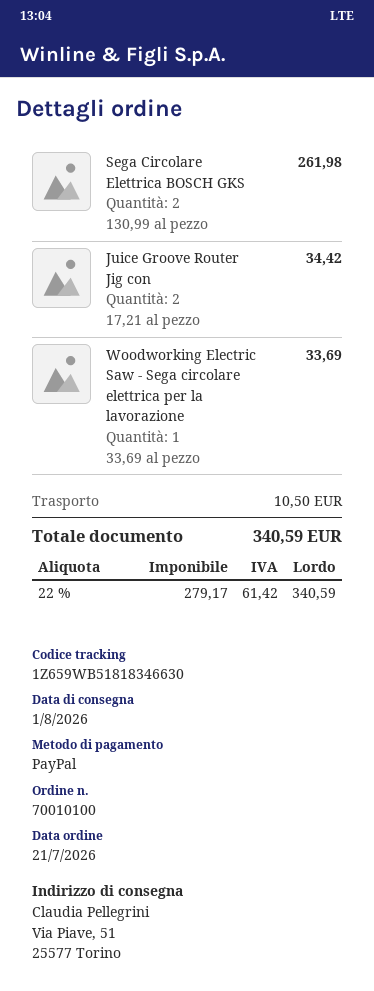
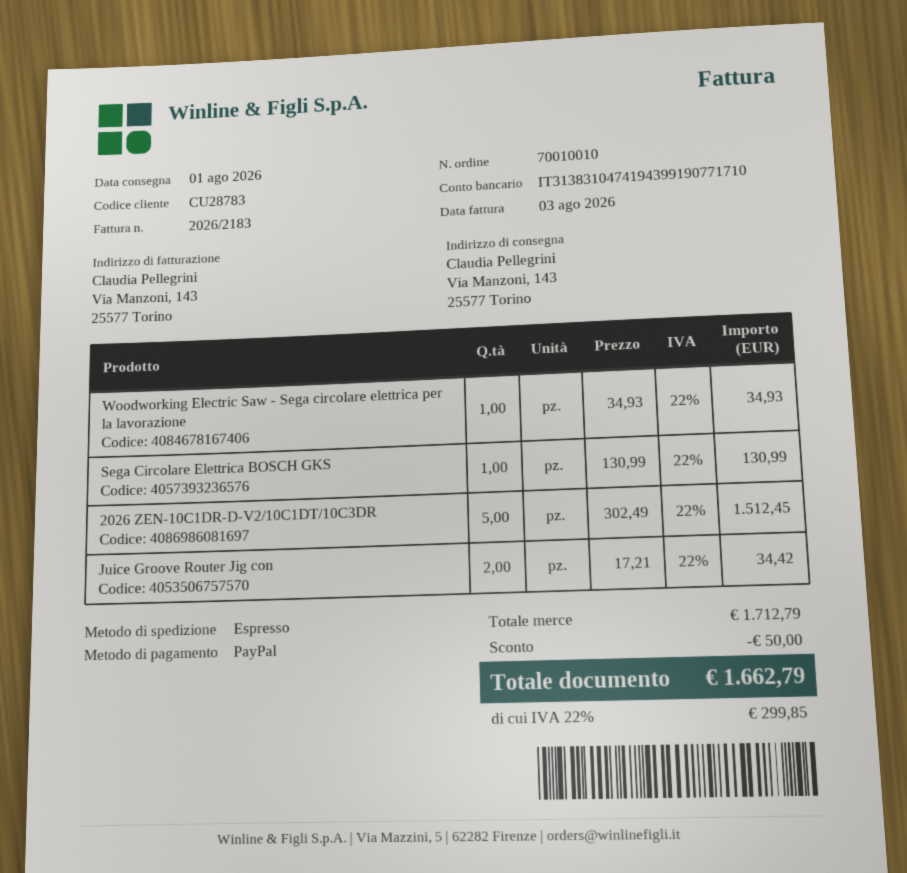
order number: 70010100 -> 70010010
ship to: Via Piave, 51, 25577 Torino -> Via Manzoni, 143, 25577 Torino
Sega Circolare Elettrica BOSCH GKS: 2 x 130.99 = 261.98 -> 1 x 130.99 = 130.99
Woodworking Electric Saw - Sega circolare elettrica per la lavorazione: 1 x 33.69 = 33.69 -> 1 x 34.93 = 34.93
2026 ZEN-10C1DR-D-V2/10C1DT/10C3DR: none -> 5 x 302.49 = 1512.45
discount: none -> 50.00
shipping: 10.50 -> none
tax: 22% = 61.42 -> 22% = 299.85
total: 340.59 -> 1662.79

